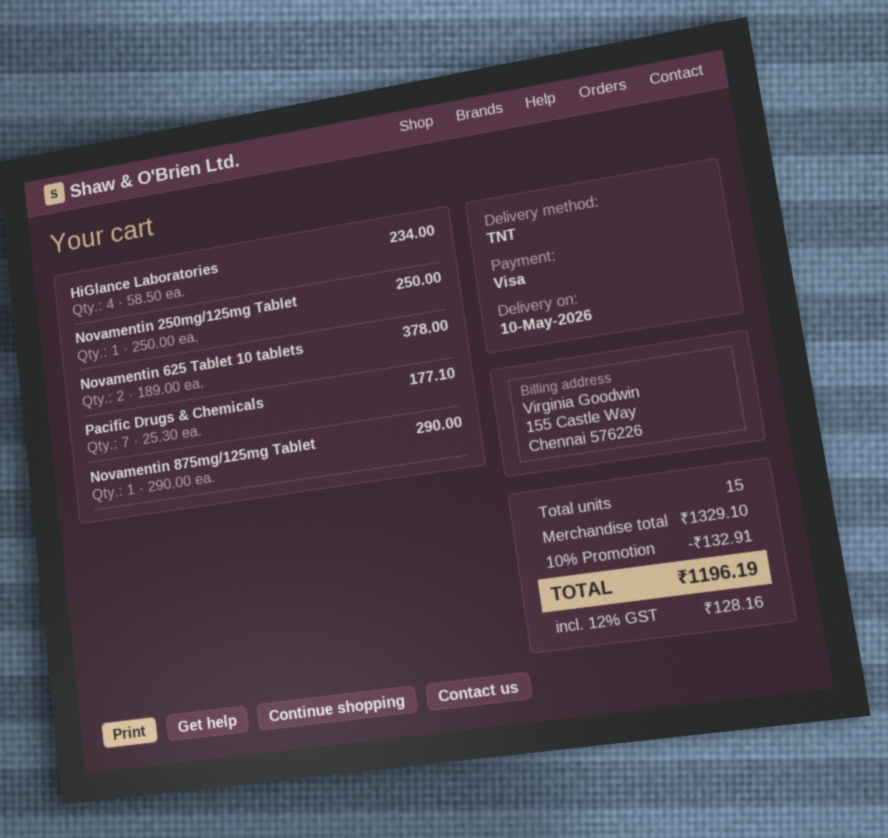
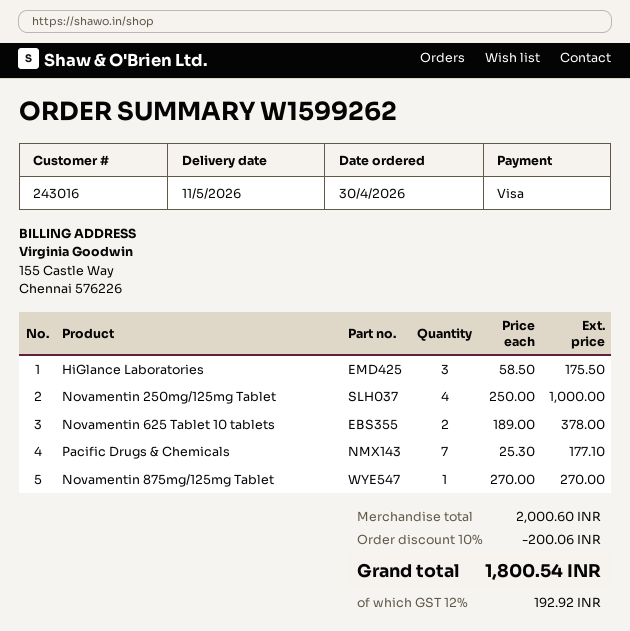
delivery date: 2026-05-10 -> 2026-05-11
HiGlance Laboratories: 4 x 58.50 = 234.00 -> 3 x 58.50 = 175.50
Novamentin 250mg/125mg Tablet: 1 x 250.00 = 250.00 -> 4 x 250.00 = 1000.00
Novamentin 875mg/125mg Tablet: 1 x 290.00 = 290.00 -> 1 x 270.00 = 270.00
subtotal: 1329.10 -> 2000.60
discount: 10% = 132.91 -> 10% = 200.06
tax: 12% = 128.16 -> 12% = 192.92
total: 1196.19 -> 1800.54

